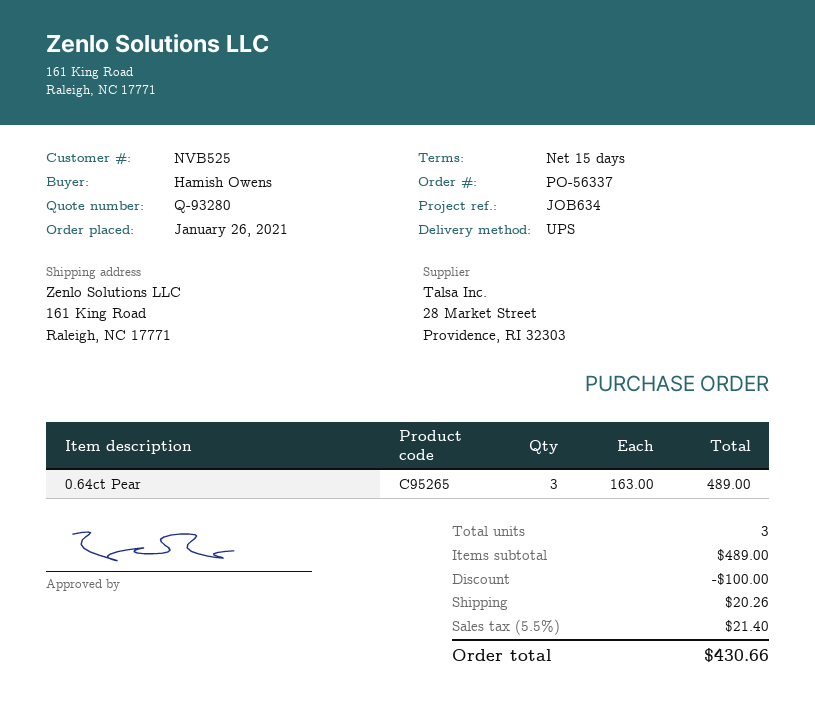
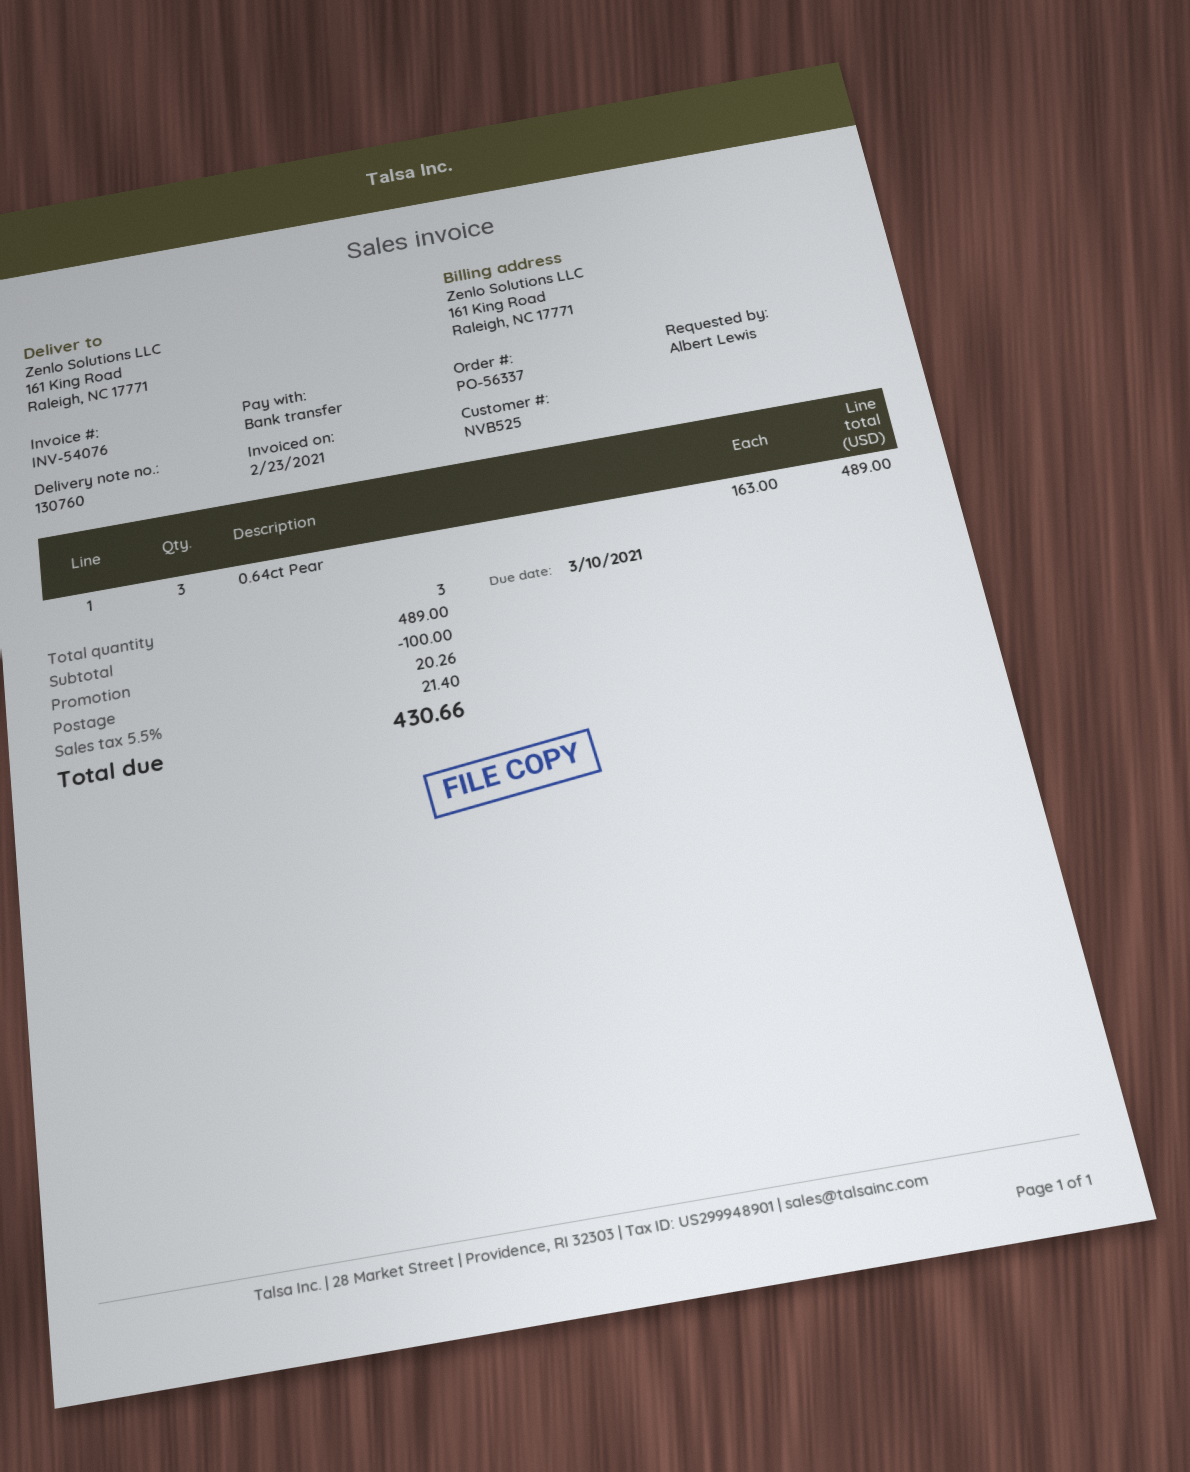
ordered by: Hamish Owens -> Albert Lewis

